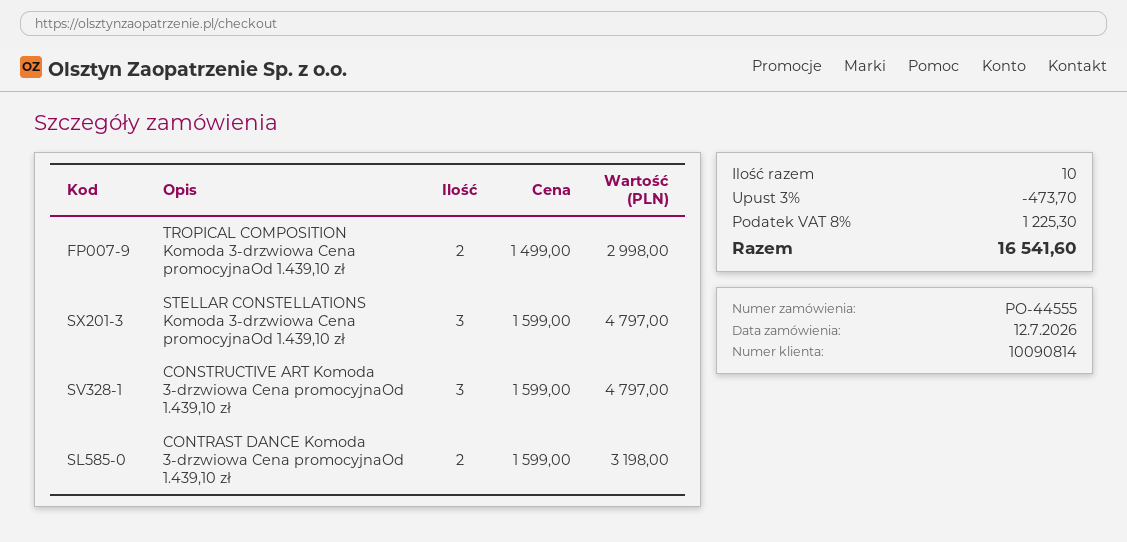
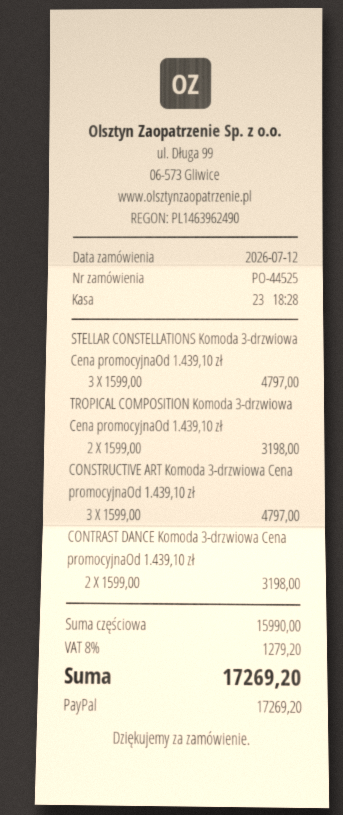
order number: PO-44555 -> PO-44525
TROPICAL COMPOSITION Komoda 3-drzwiowa Cena promocyjnaOd 1.439,10 zł: 2 x 1499.00 = 2998.00 -> 2 x 1599.00 = 3198.00
discount: 3% = 473.70 -> none
tax: 8% = 1225.30 -> 8% = 1279.20
total: 16541.60 -> 17269.20

